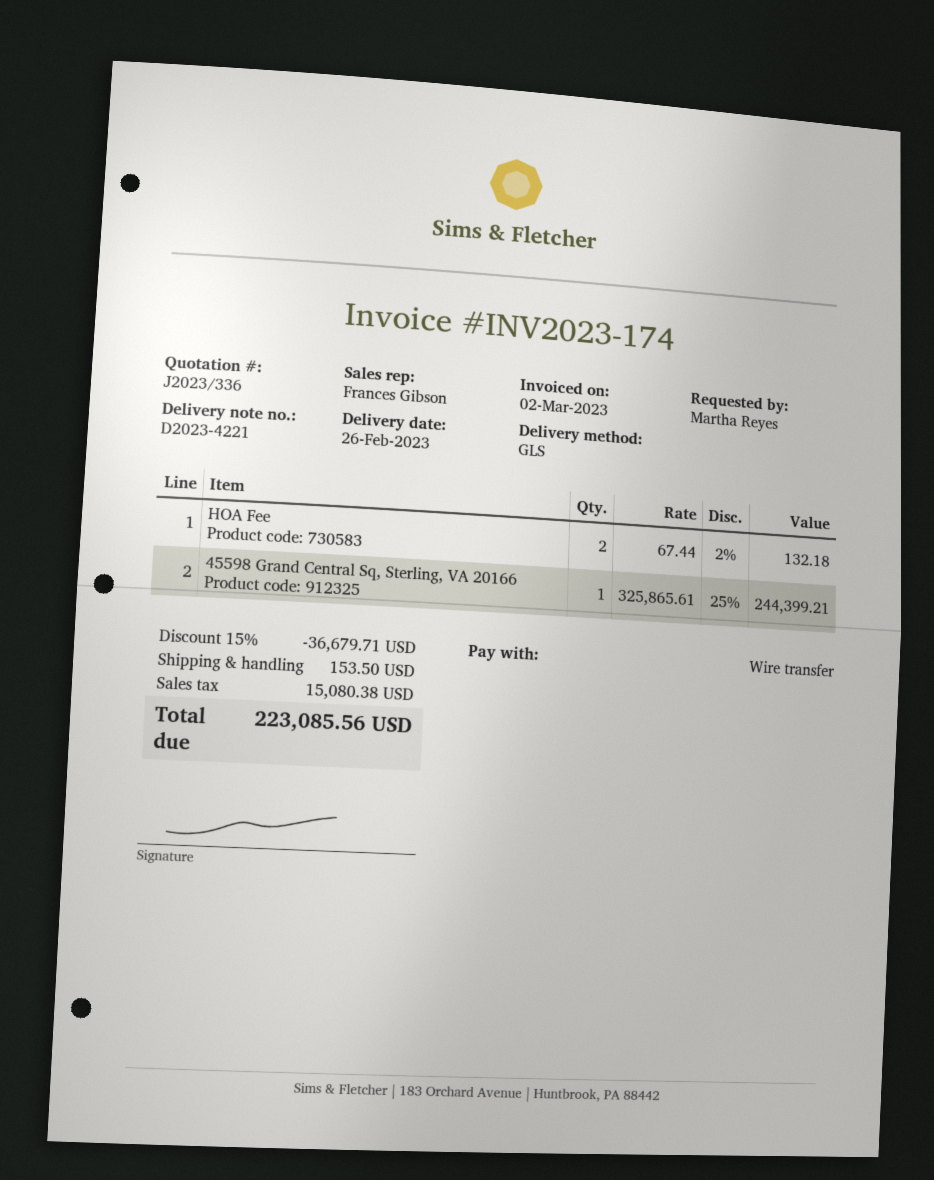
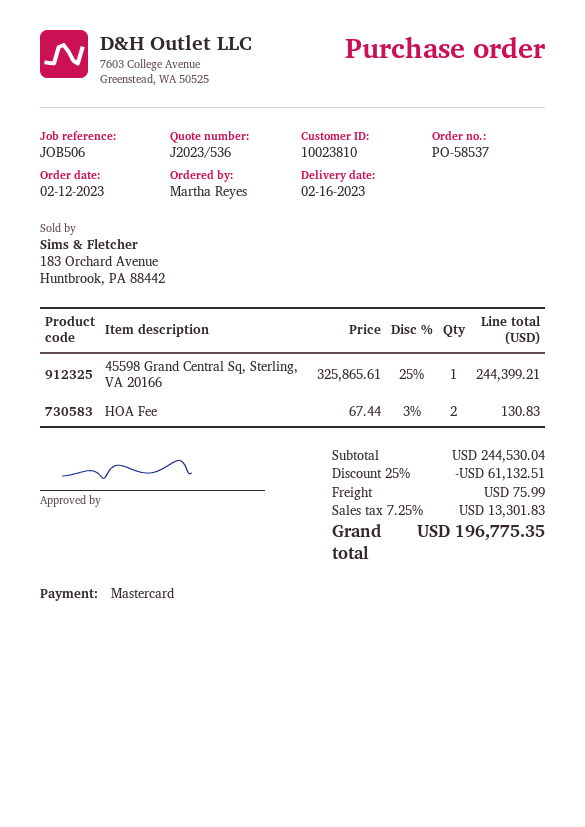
quote number: J2023/336 -> J2023/536
delivery date: 2023-02-26 -> 2023-02-16
payment method: bank transfer -> Mastercard
HOA Fee: 2 x 67.44 - 2% = 132.18 -> 2 x 67.44 - 3% = 130.83
discount: 15% = 36679.71 -> 25% = 61132.51
shipping: 153.50 -> 75.99
tax: 15080.38 -> 13301.83
total: 223085.56 -> 196775.35

